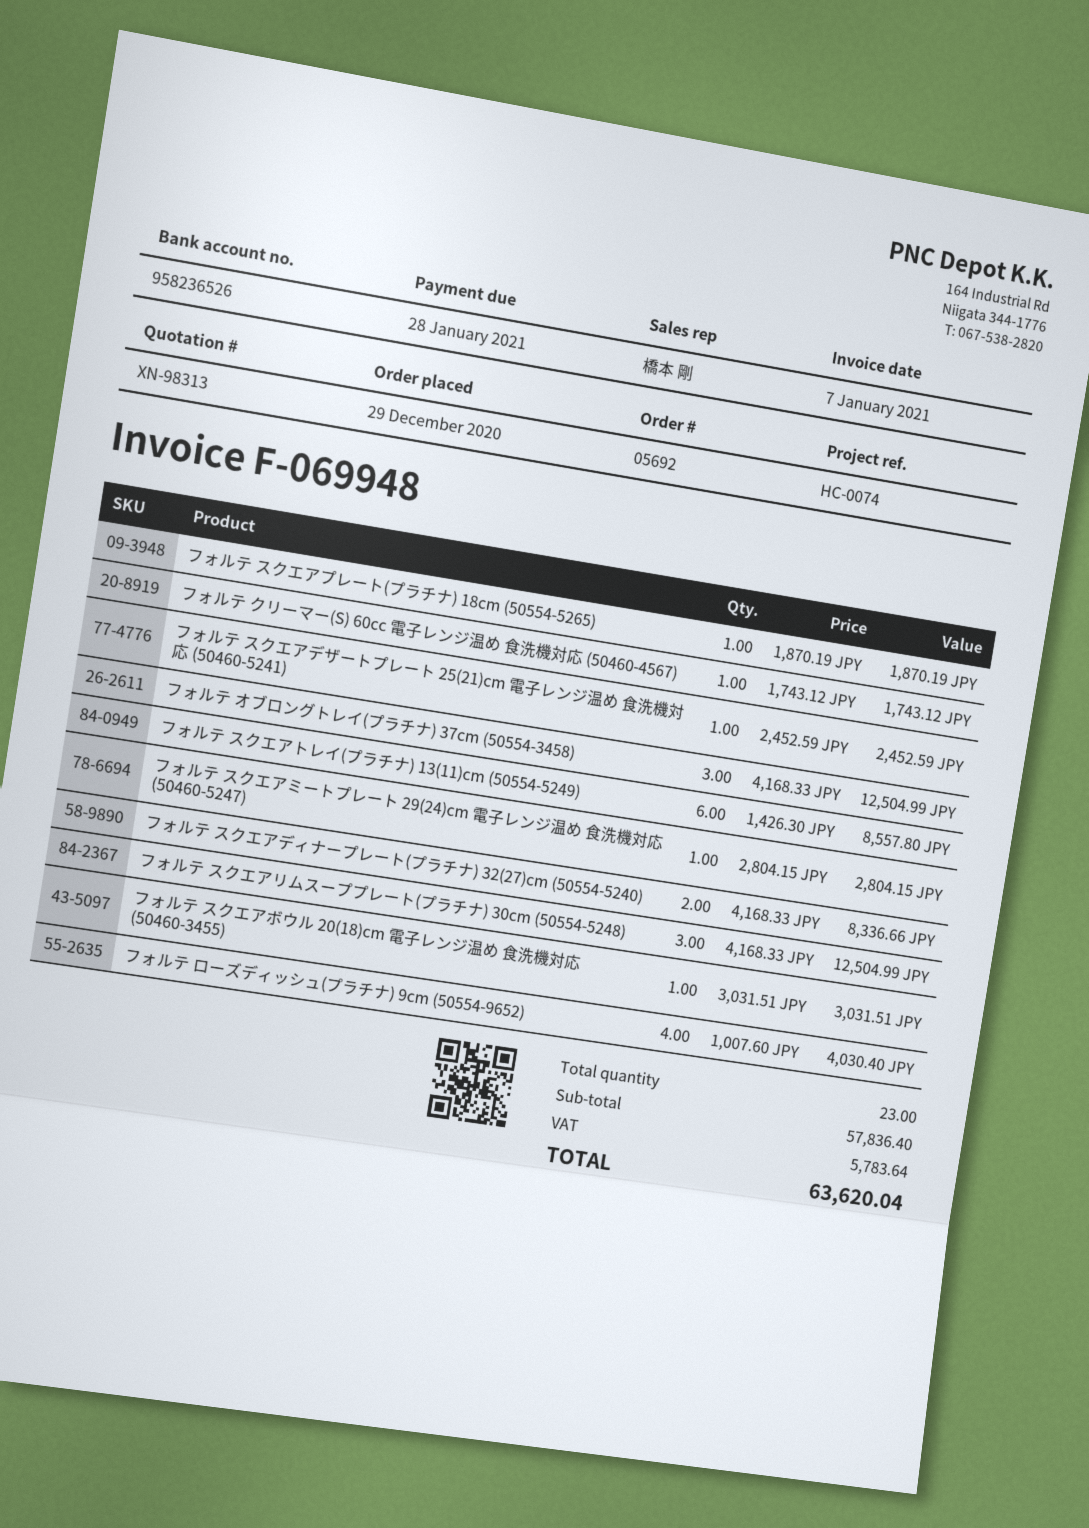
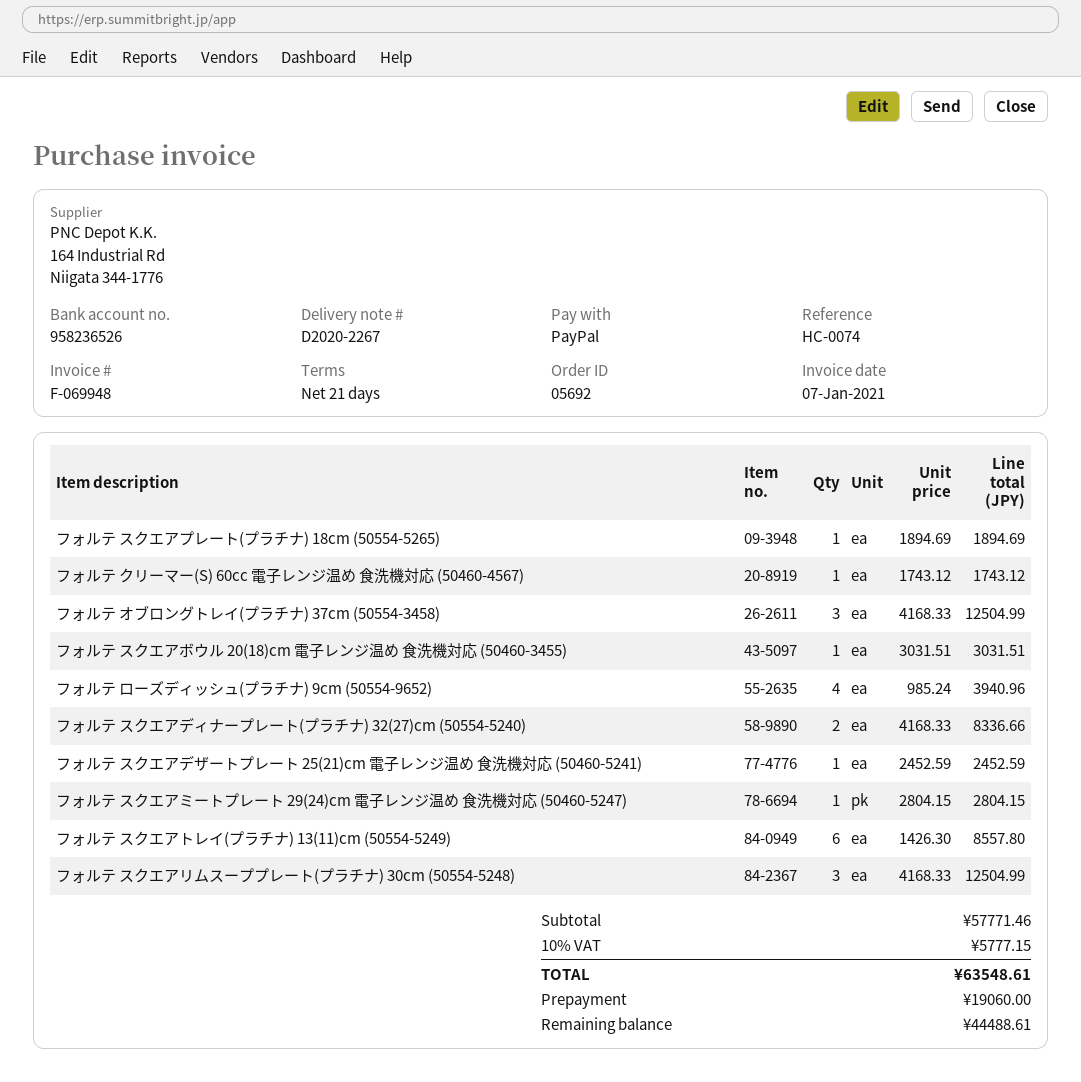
フォルテ スクエアプレート(プラチナ) 18cm (50554-5265): 1 x 1870.19 = 1870.19 -> 1 x 1894.69 = 1894.69
フォルテ ローズディッシュ(プラチナ) 9cm (50554-9652): 4 x 1007.60 = 4030.40 -> 4 x 985.24 = 3940.96
subtotal: 57836.40 -> 57771.46
tax: 5783.64 -> 5777.15
total: 63620.04 -> 63548.61

